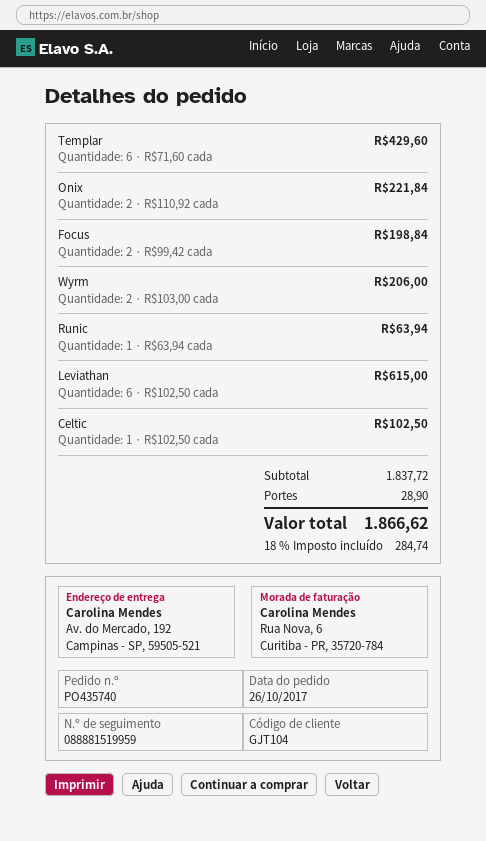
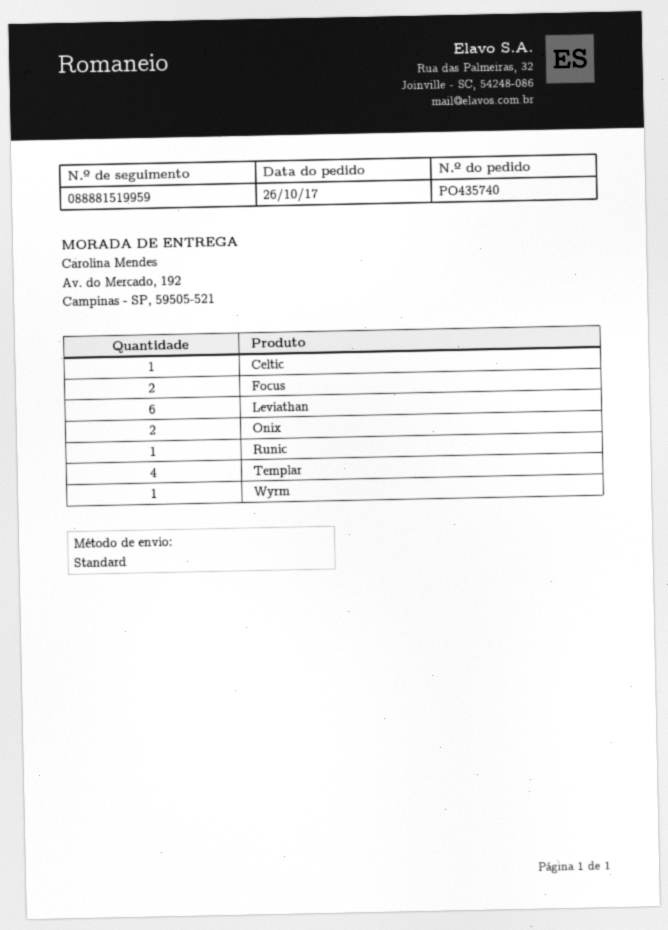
Templar: 6 -> 4
Wyrm: 2 -> 1

